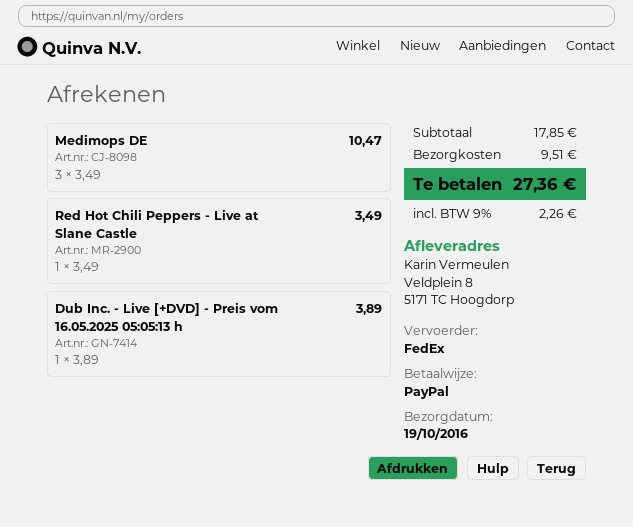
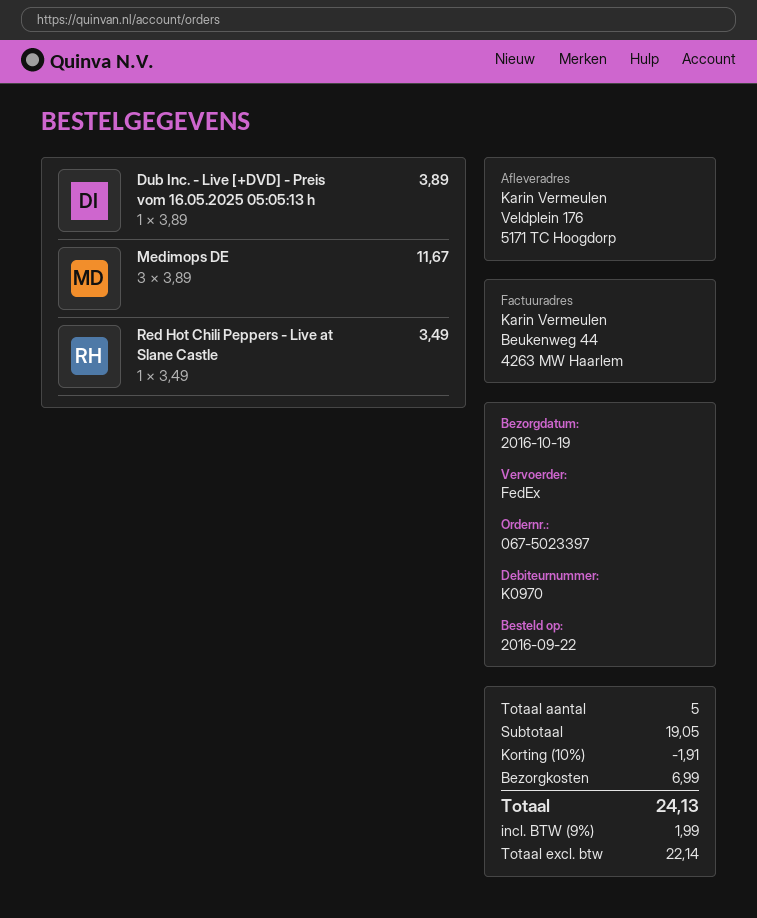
ship to: Veldplein 8, 5171 TC Hoogdorp -> Veldplein 176, 5171 TC Hoogdorp
Medimops DE: 3 x 3.49 = 10.47 -> 3 x 3.89 = 11.67
subtotal: 17.85 -> 19.05
discount: none -> 10% = 1.91
shipping: 9.51 -> 6.99
tax: 9% = 2.26 -> 9% = 1.99
total: 27.36 -> 24.13

